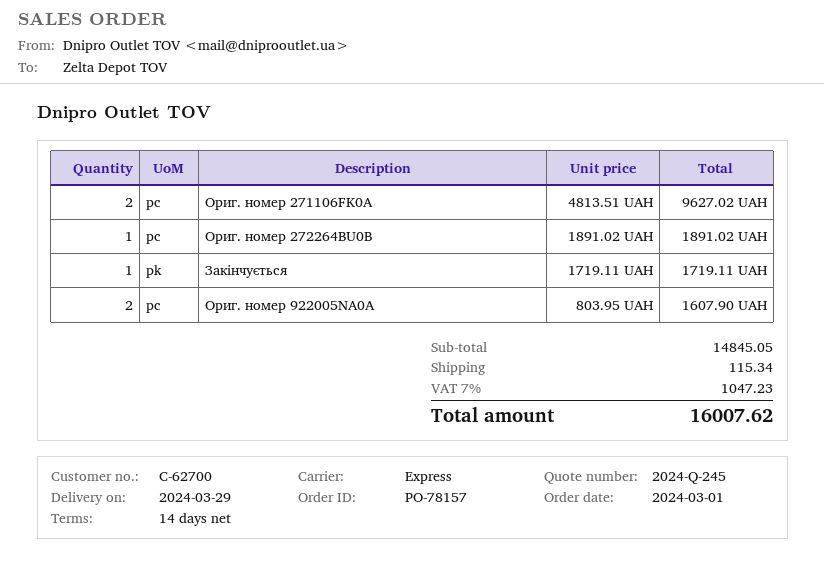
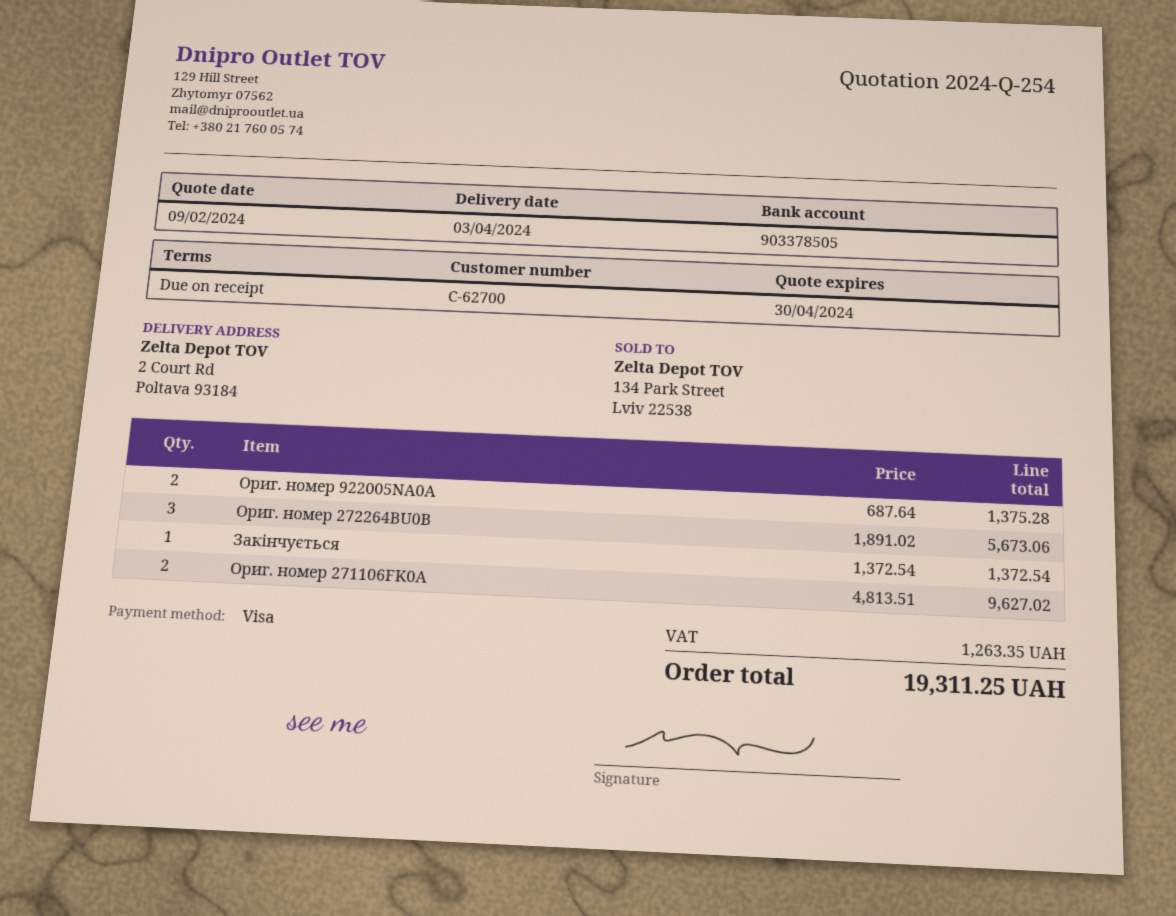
quote number: 2024-Q-245 -> 2024-Q-254
delivery date: 2024-03-29 -> 2024-04-03
payment terms: 14 days -> on receipt
Ориг. номер 272264BU0B: 1 x 1891.02 = 1891.02 -> 3 x 1891.02 = 5673.06
Закінчується: 1 x 1719.11 = 1719.11 -> 1 x 1372.54 = 1372.54
Ориг. номер 922005NA0A: 2 x 803.95 = 1607.90 -> 2 x 687.64 = 1375.28
shipping: 115.34 -> none
tax: 1047.23 -> 1263.35
total: 16007.62 -> 19311.25

